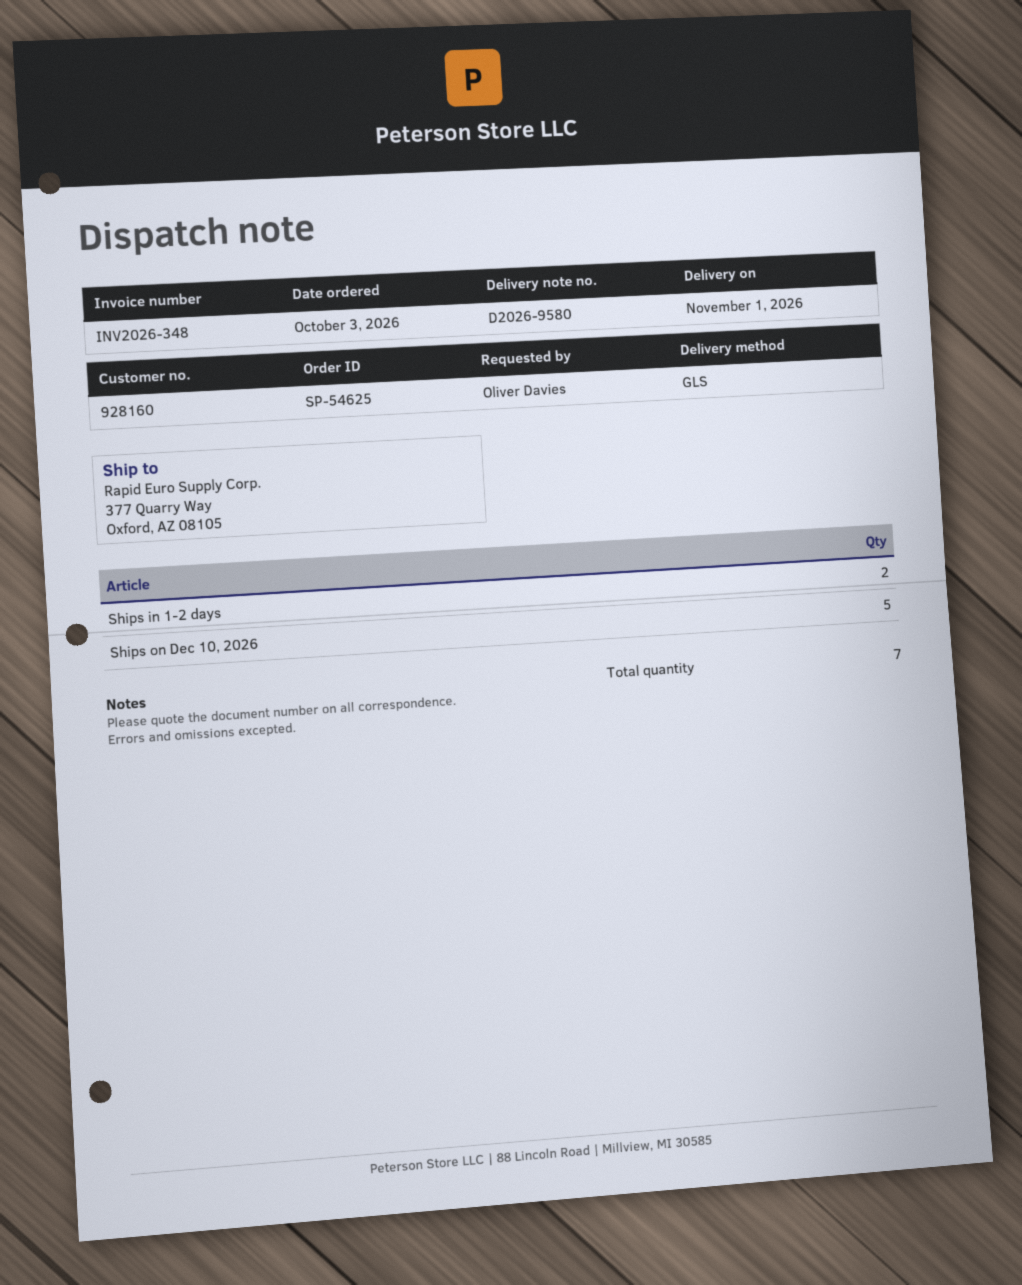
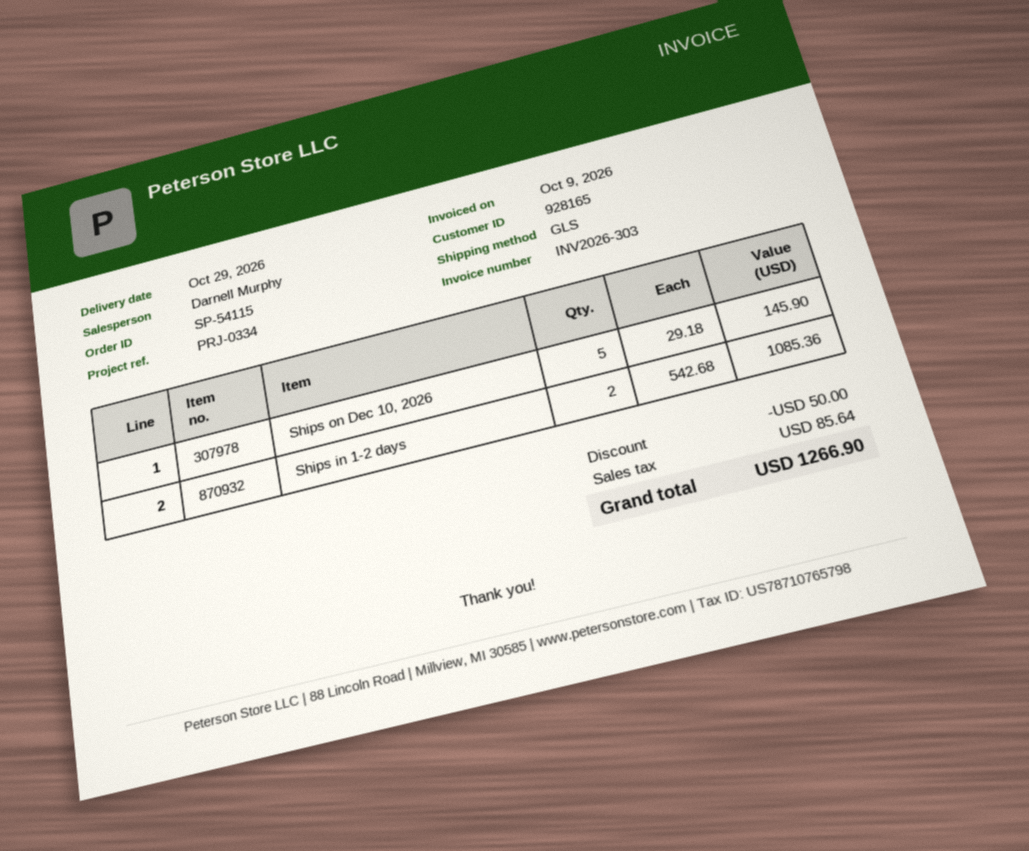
order number: SP-54625 -> SP-54115
delivery date: 2026-11-01 -> 2026-10-29
invoice number: INV2026-348 -> INV2026-303
customer number: 928160 -> 928165

